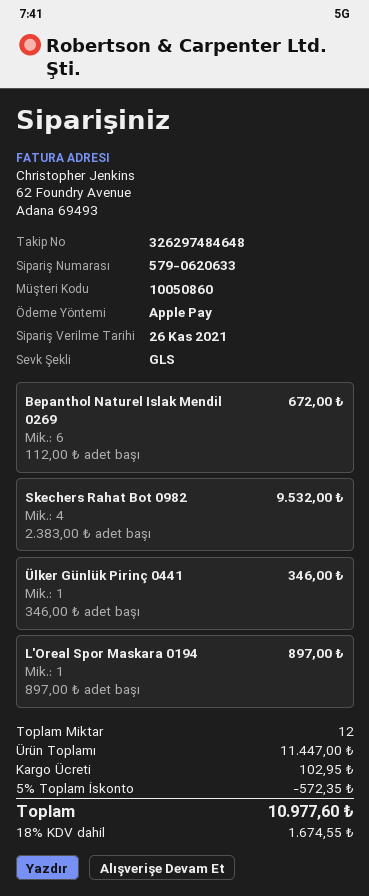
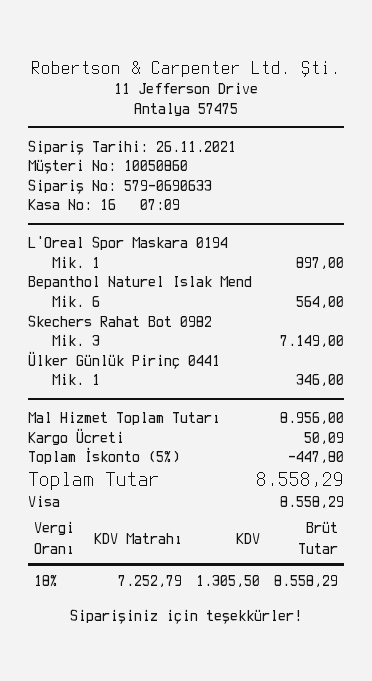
order number: 579-0620633 -> 579-0690633
payment method: Apple Pay -> Visa
Bepanthol Naturel Islak Mendil 0269: 6 for 672.00 -> 6 for 564.00
Skechers Rahat Bot 0982: 4 for 9532.00 -> 3 for 7149.00
subtotal: 11447.00 -> 8956.00
discount: 5% = 572.35 -> 5% = 447.80
shipping: 102.95 -> 50.09
tax: 18% = 1674.55 -> 18% = 1305.50
total: 10977.60 -> 8558.29

